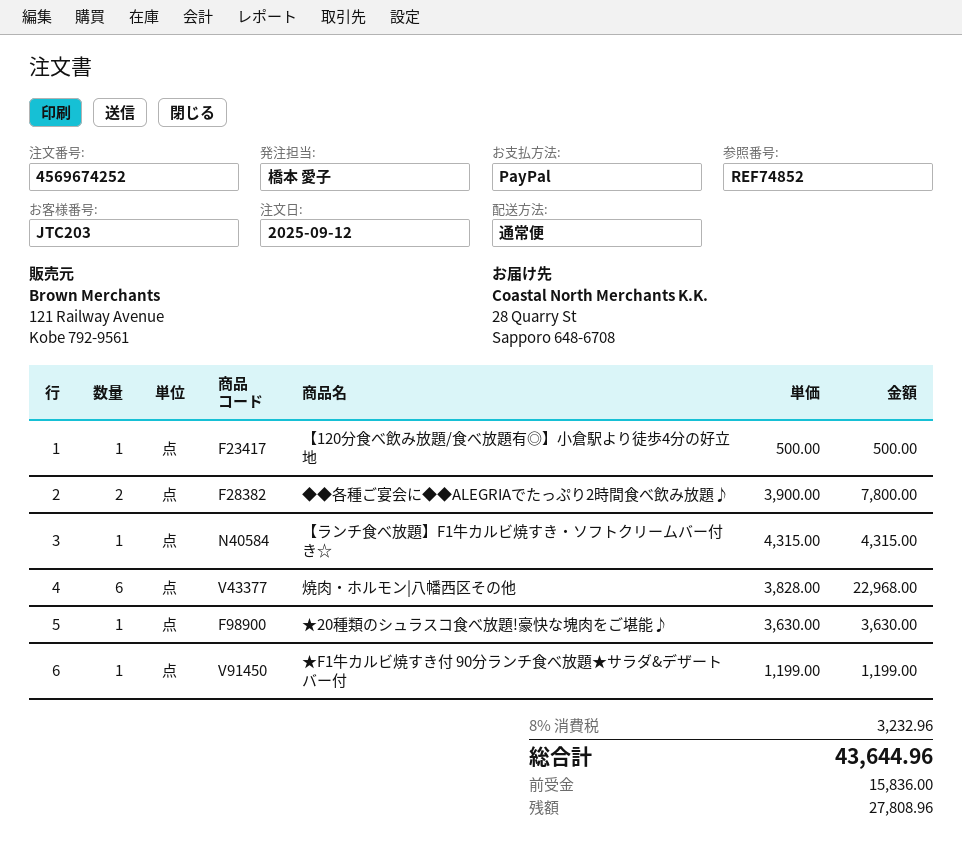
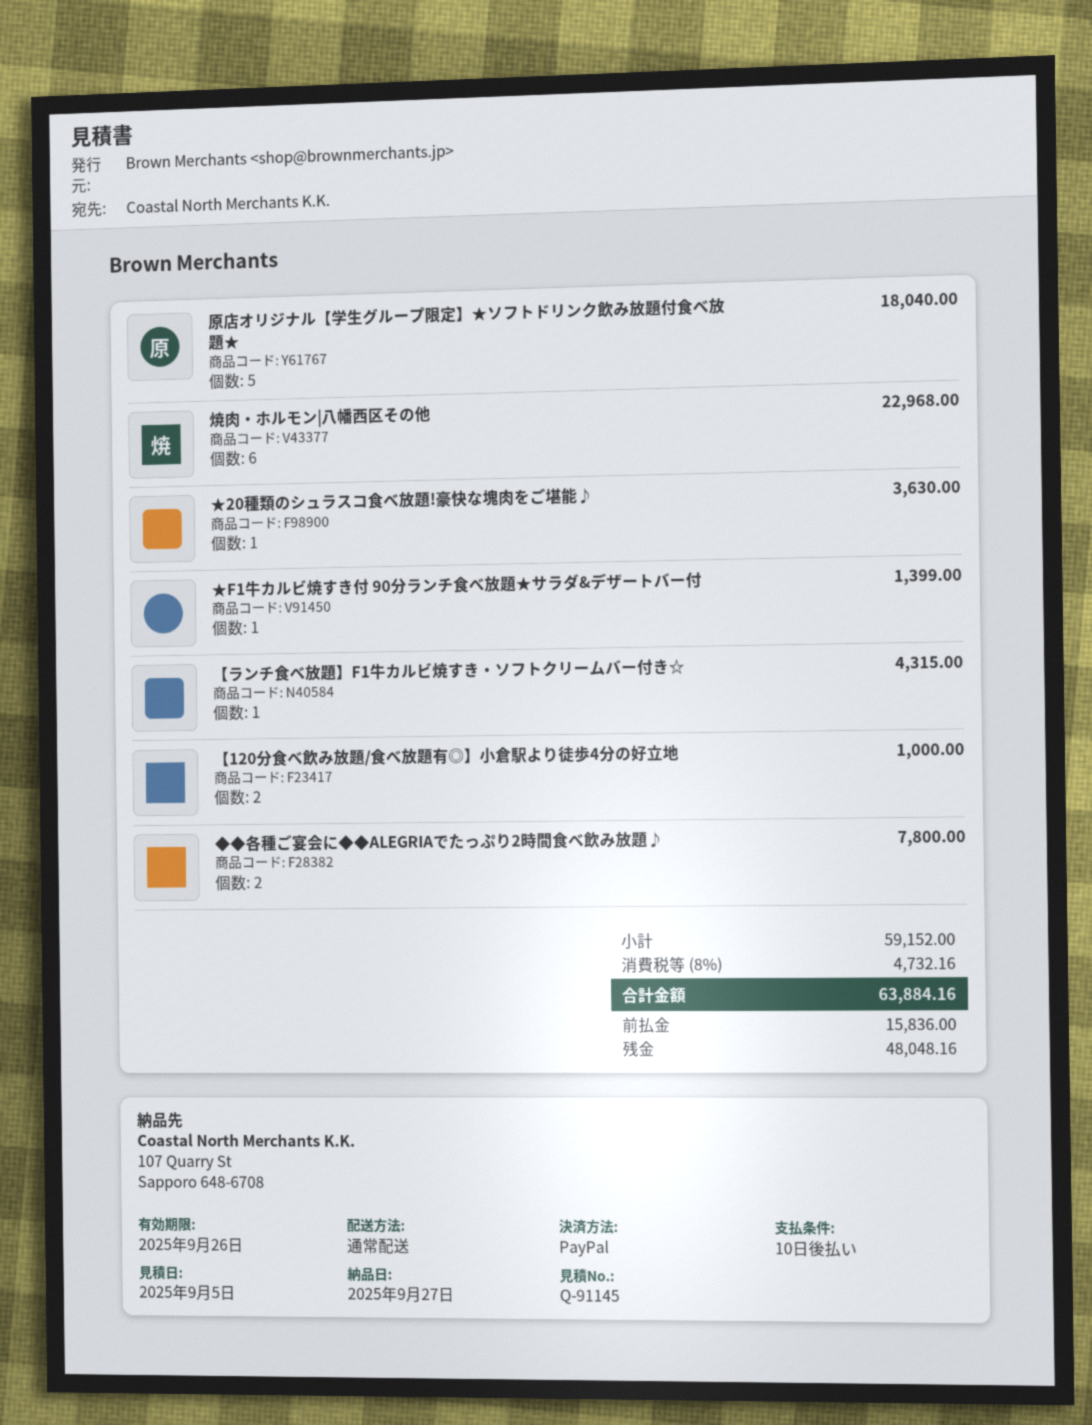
ship to: 28 Quarry St, Sapporo 648-6708 -> 107 Quarry St, Sapporo 648-6708
【120分食べ飲み放題/食べ放題有◎】小倉駅より徒歩4分の好立地: 1 for 500.00 -> 2 for 1000.00
★F1牛カルビ焼すき付 90分ランチ食べ放題★サラダ&デザートバー付: 1 for 1199.00 -> 1 for 1399.00
原店オリジナル【学生グループ限定】★ソフトドリンク飲み放題付食べ放題★: none -> 5 for 18040.00
tax: 8% = 3232.96 -> 8% = 4732.16
total: 43644.96 -> 63884.16
balance: 27808.96 -> 48048.16

